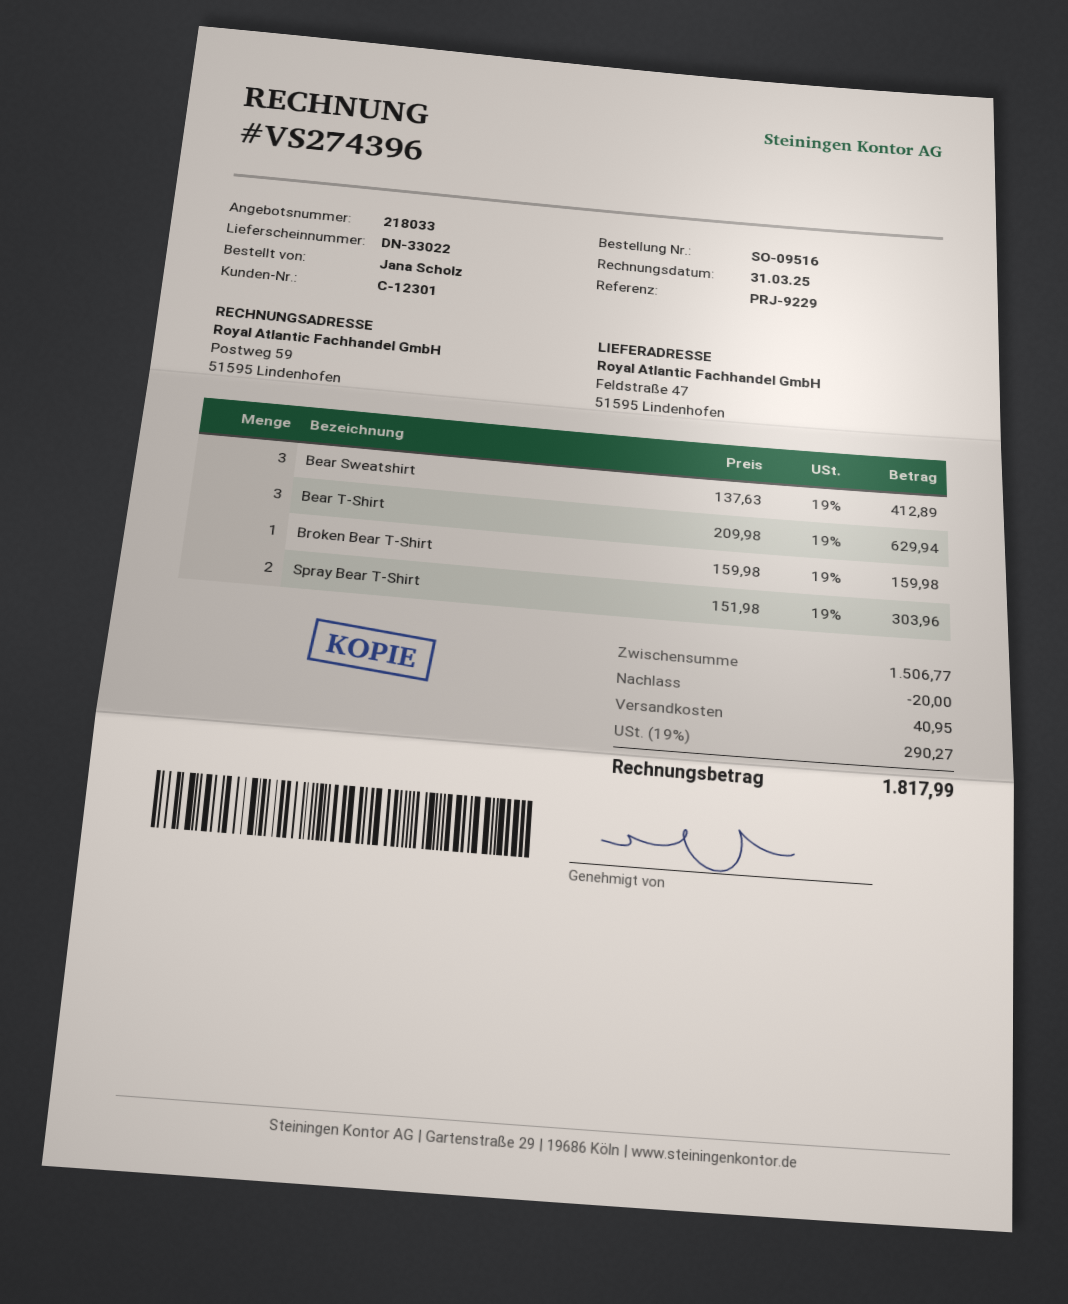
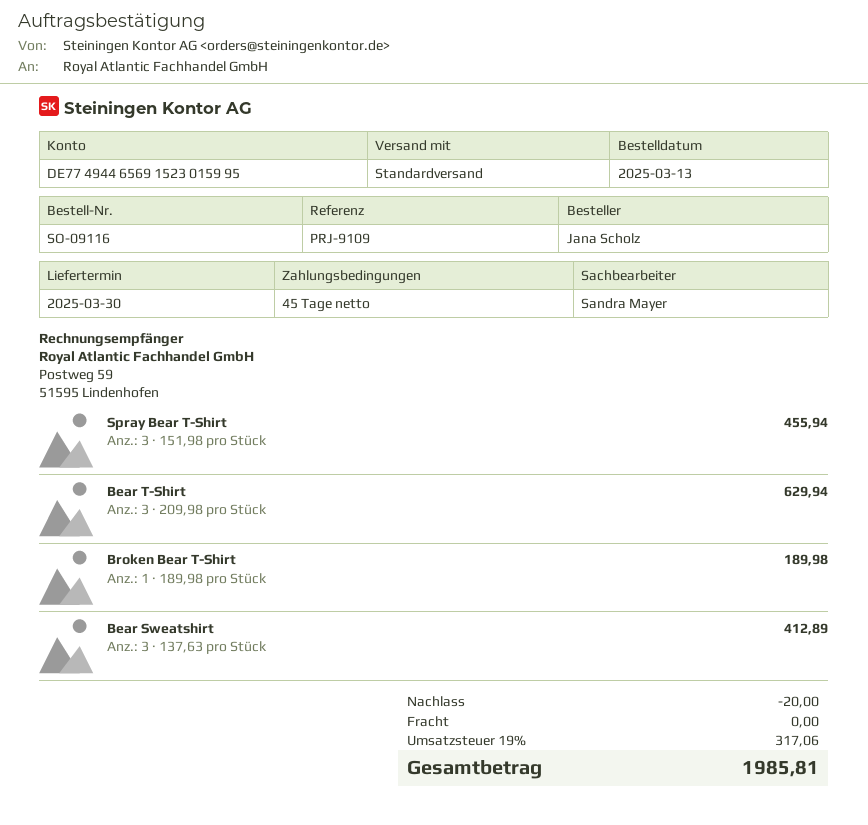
order number: SO-09516 -> SO-09116
reference: PRJ-9229 -> PRJ-9109
Broken Bear T-Shirt: 1 x 159.98 = 159.98 -> 1 x 189.98 = 189.98
Spray Bear T-Shirt: 2 x 151.98 = 303.96 -> 3 x 151.98 = 455.94
shipping: 40.95 -> 0.00
tax: 19% = 290.27 -> 19% = 317.06
total: 1817.99 -> 1985.81

